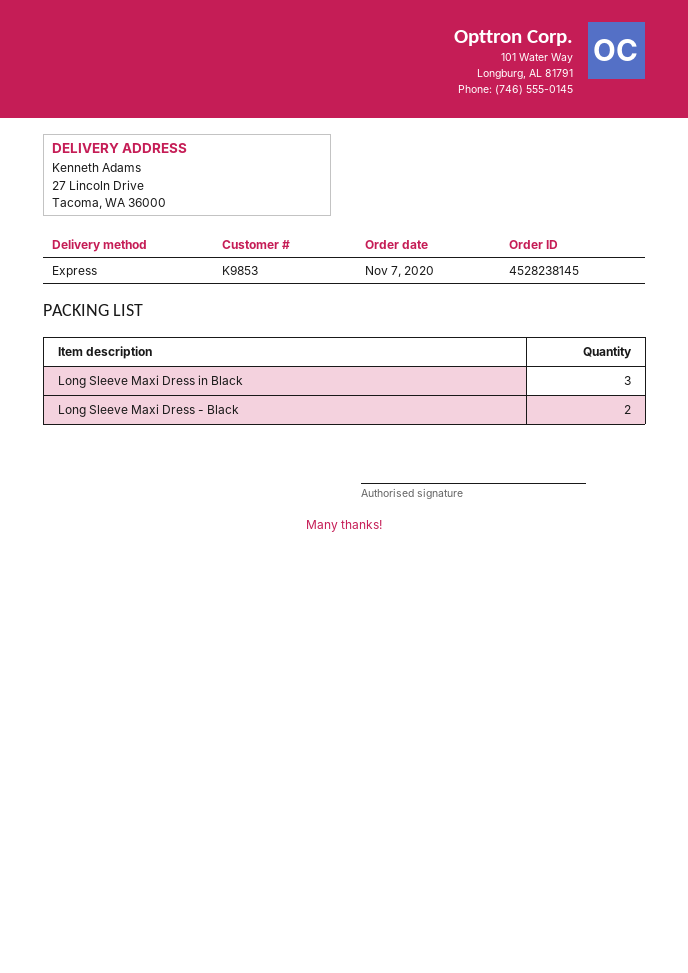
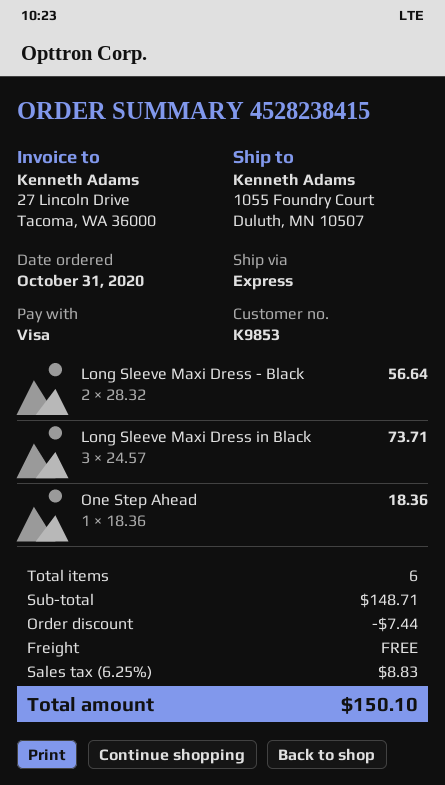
order number: 4528238145 -> 4528238415
order date: 2020-11-07 -> 2020-10-31
ship to: 27 Lincoln Drive, Tacoma, WA 36000 -> 1055 Foundry Court, Duluth, MN 10507
One Step Ahead: none -> 1

